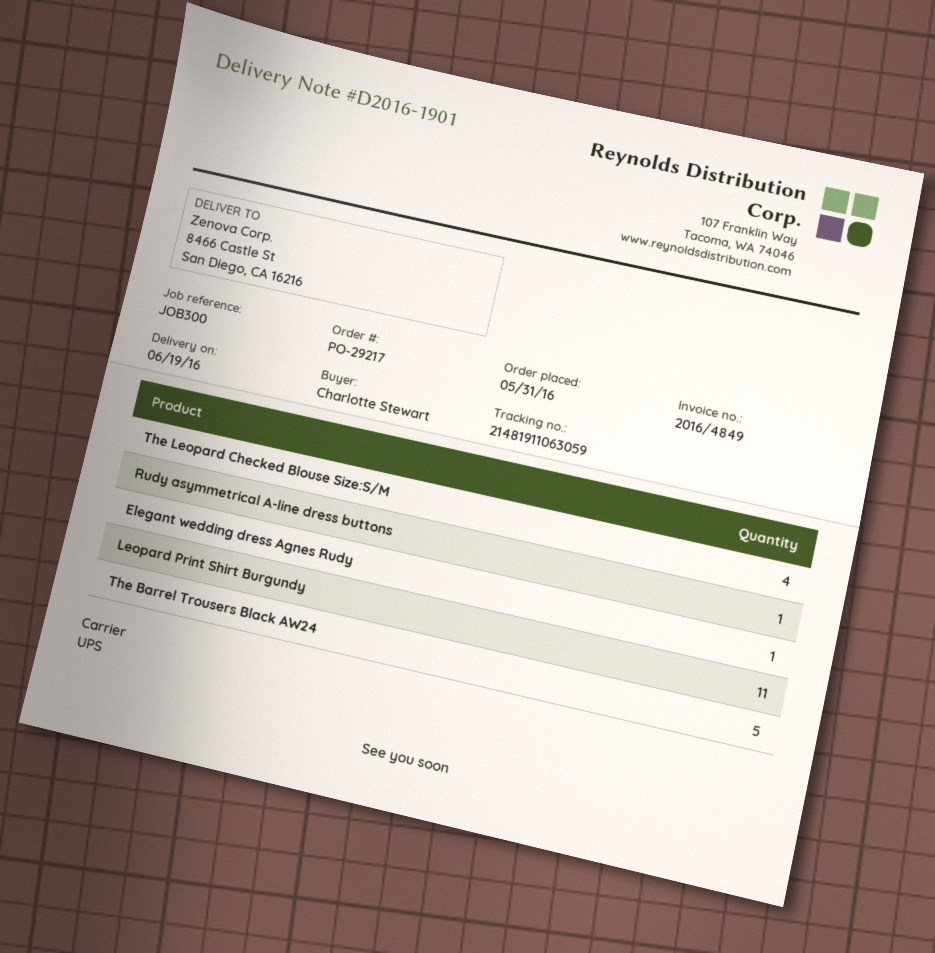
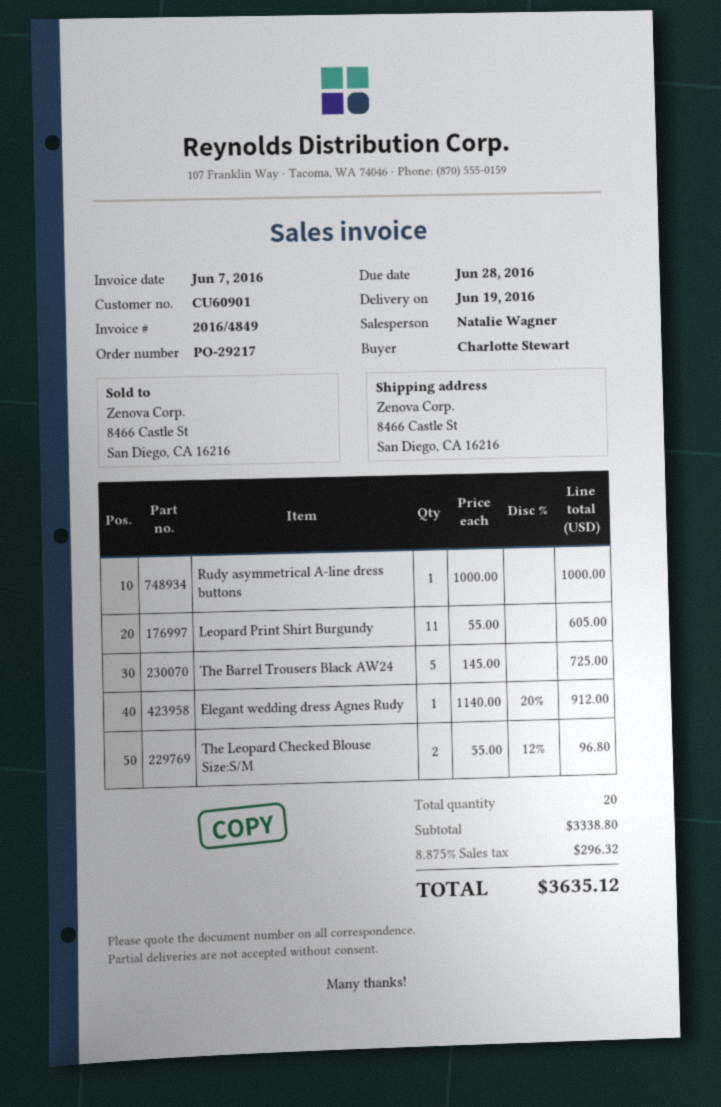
The Leopard Checked Blouse Size:S/M: 4 -> 2

